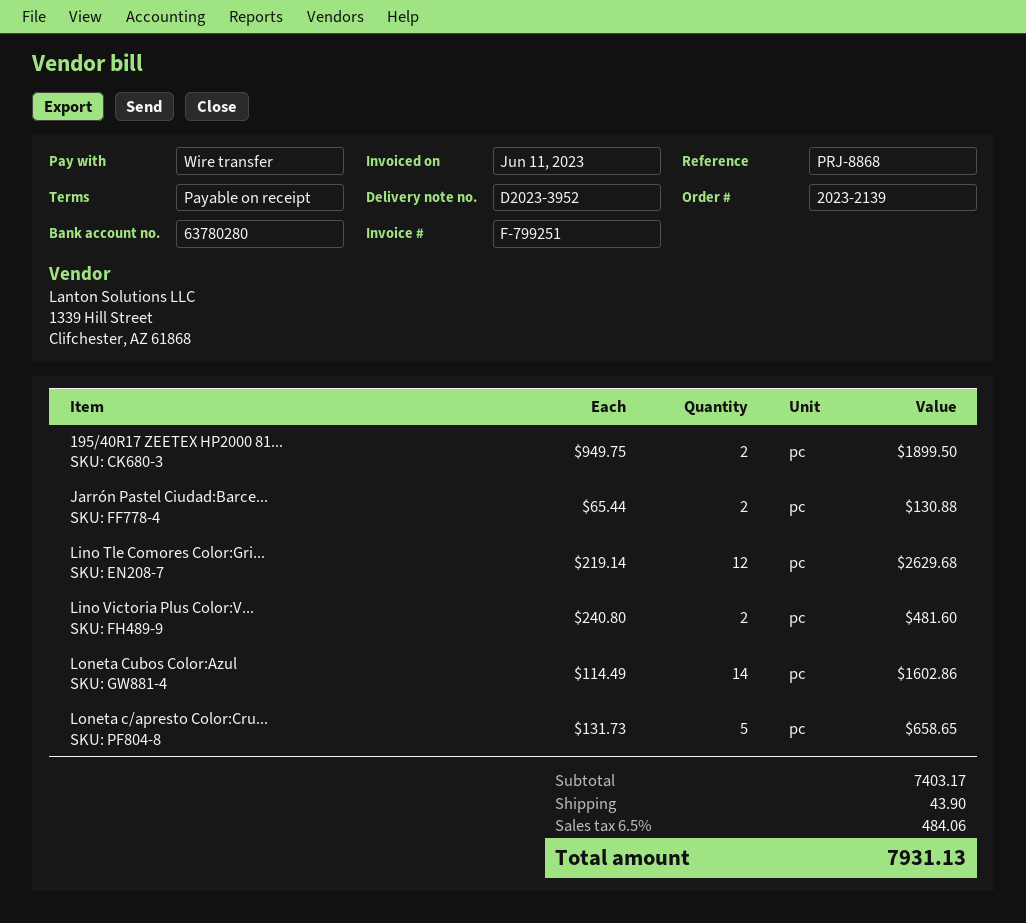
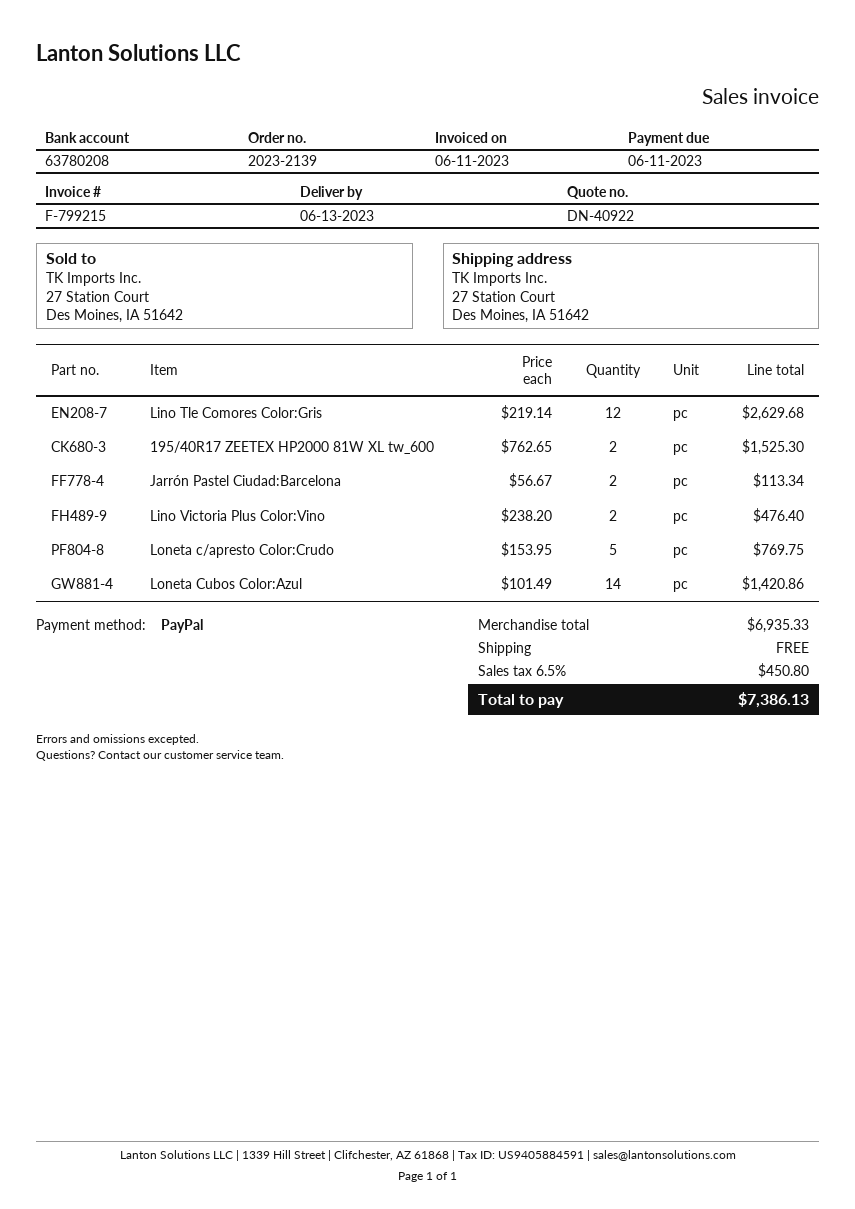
invoice number: F-799251 -> F-799215
payment method: bank transfer -> PayPal
bank account: 63780280 -> 63780208
195/40R17 ZEETEX HP2000 81...: 2 x 949.75 = 1899.50 -> 2 x 762.65 = 1525.30
Jarrón Pastel Ciudad:Barce...: 2 x 65.44 = 130.88 -> 2 x 56.67 = 113.34
Lino Victoria Plus Color:V...: 2 x 240.80 = 481.60 -> 2 x 238.20 = 476.40
Loneta Cubos Color:Azul: 14 x 114.49 = 1602.86 -> 14 x 101.49 = 1420.86
Loneta c/apresto Color:Cru...: 5 x 131.73 = 658.65 -> 5 x 153.95 = 769.75
subtotal: 7403.17 -> 6935.33
shipping: 43.90 -> 0.00
tax: 6.5% = 484.06 -> 6.5% = 450.80
total: 7931.13 -> 7386.13

